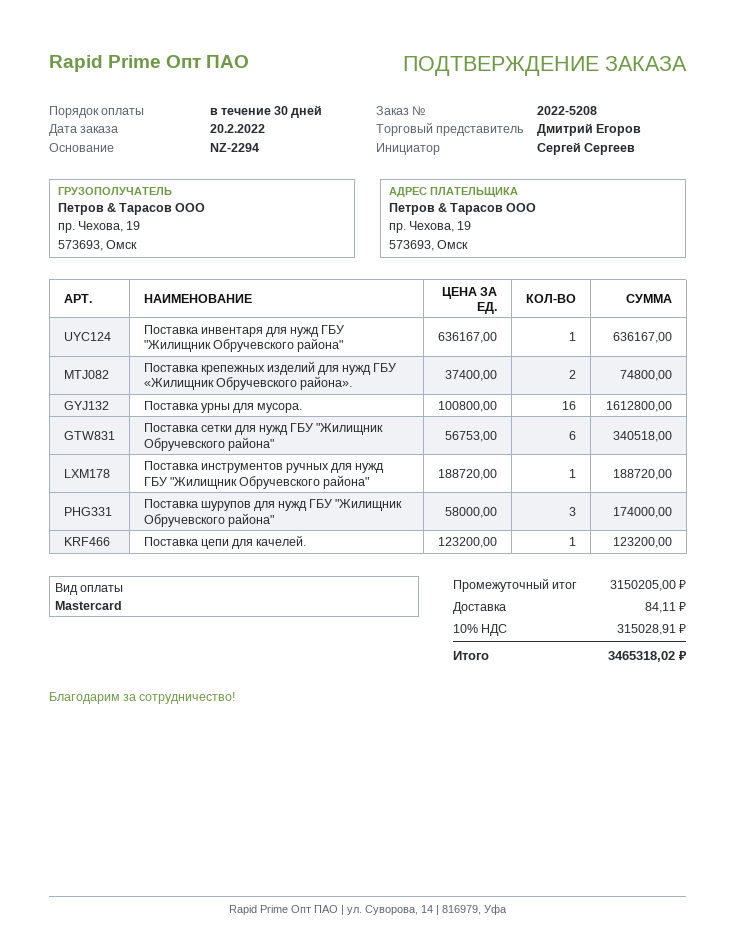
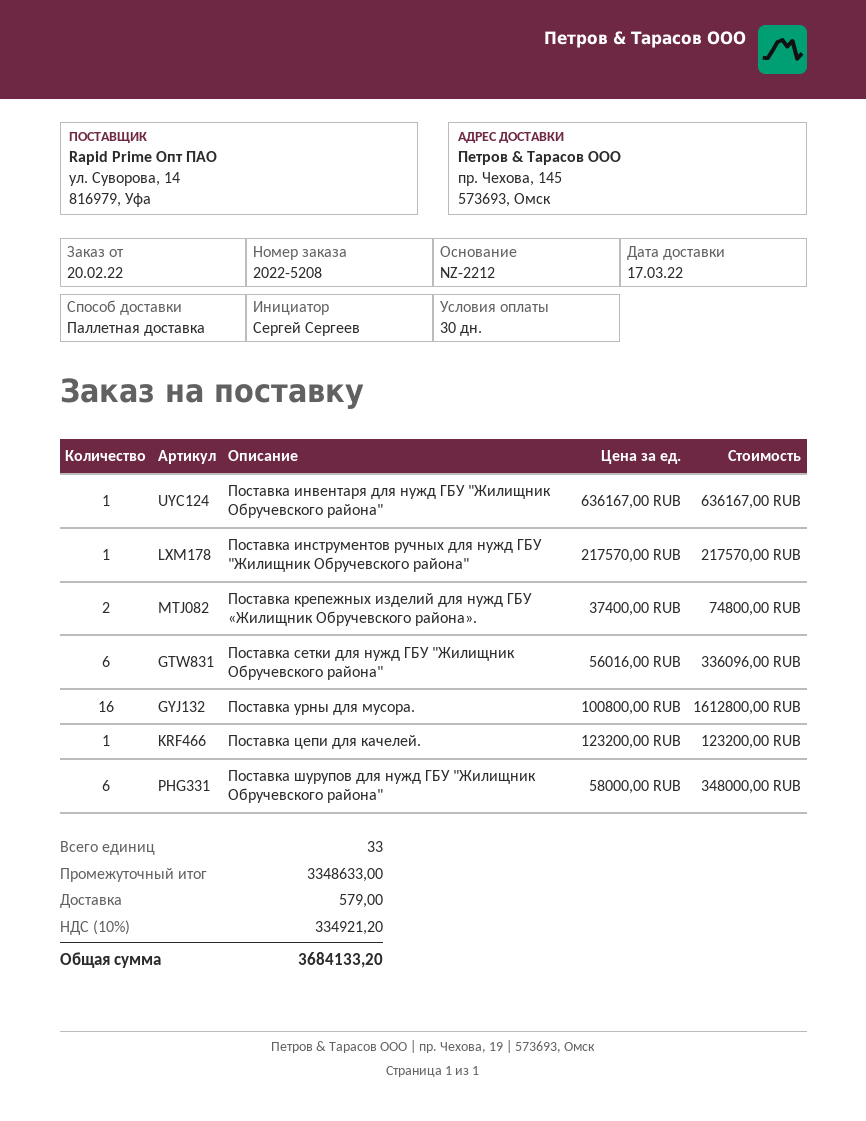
reference: NZ-2294 -> NZ-2212
ship to: пр. Чехова, 19, 573693, Омск -> пр. Чехова, 145, 573693, Омск
Поставка сетки для нужд ГБУ "Жилищник Обручевского района": 6 x 56753.00 = 340518.00 -> 6 x 56016.00 = 336096.00
Поставка инструментов ручных для нужд ГБУ "Жилищник Обручевского района": 1 x 188720.00 = 188720.00 -> 1 x 217570.00 = 217570.00
Поставка шурупов для нужд ГБУ "Жилищник Обручевского района": 3 x 58000.00 = 174000.00 -> 6 x 58000.00 = 348000.00
subtotal: 3150205.00 -> 3348633.00
shipping: 84.11 -> 579.00
tax: 10% = 315028.91 -> 10% = 334921.20
total: 3465318.02 -> 3684133.20

